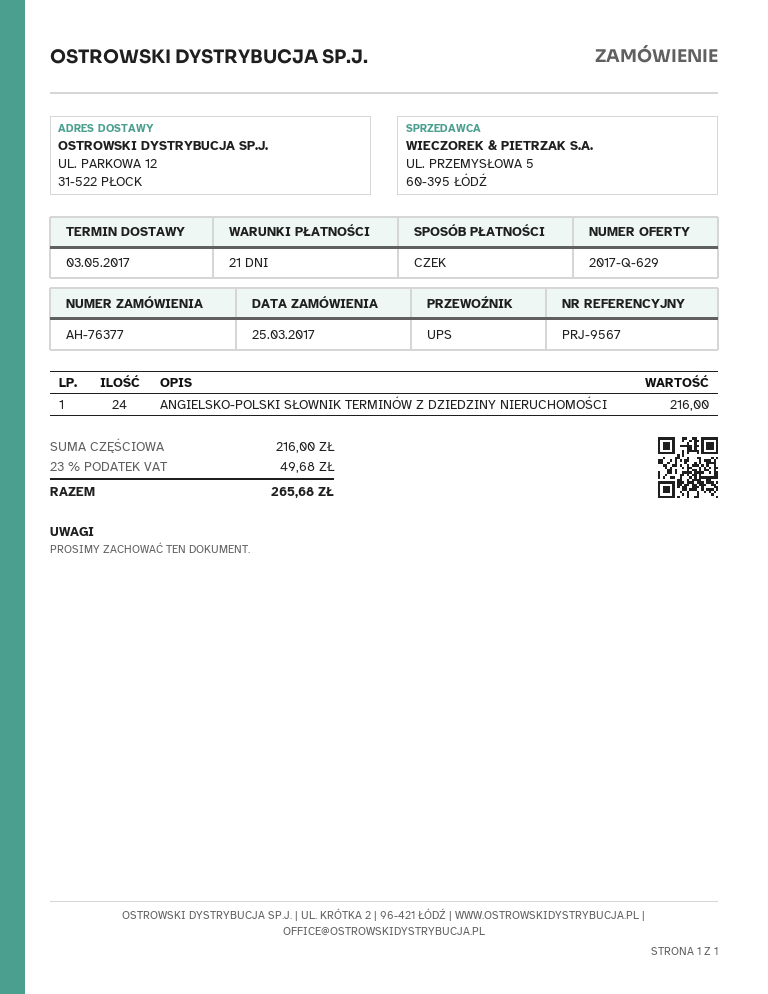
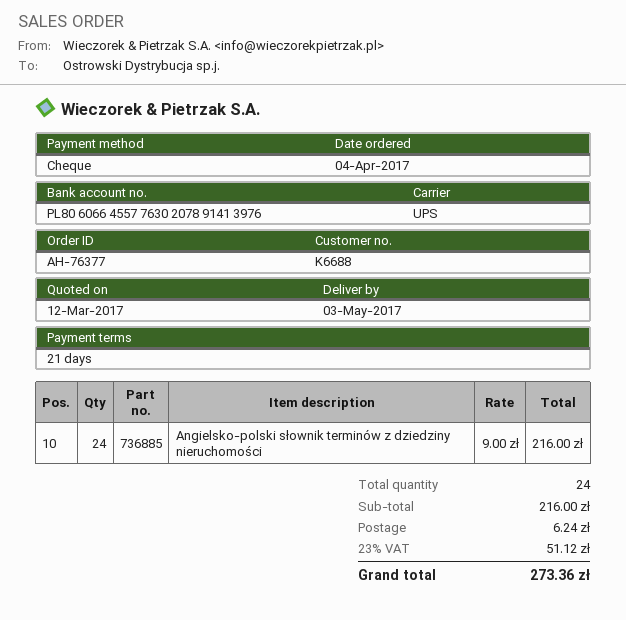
order date: 2017-03-25 -> 2017-04-04
shipping: none -> 6.24
tax: 23% = 49.68 -> 23% = 51.12
total: 265.68 -> 273.36

